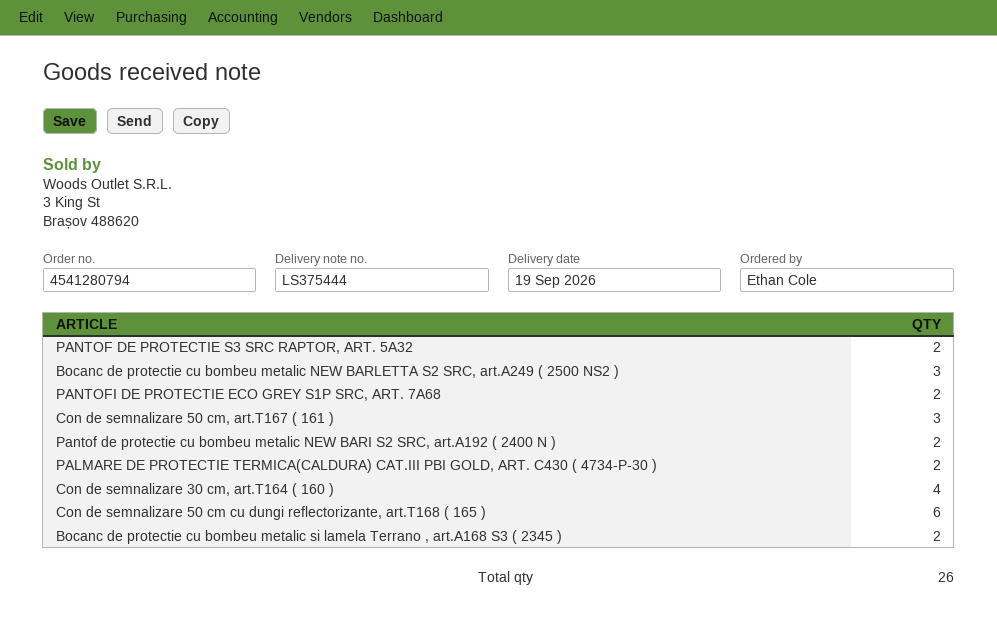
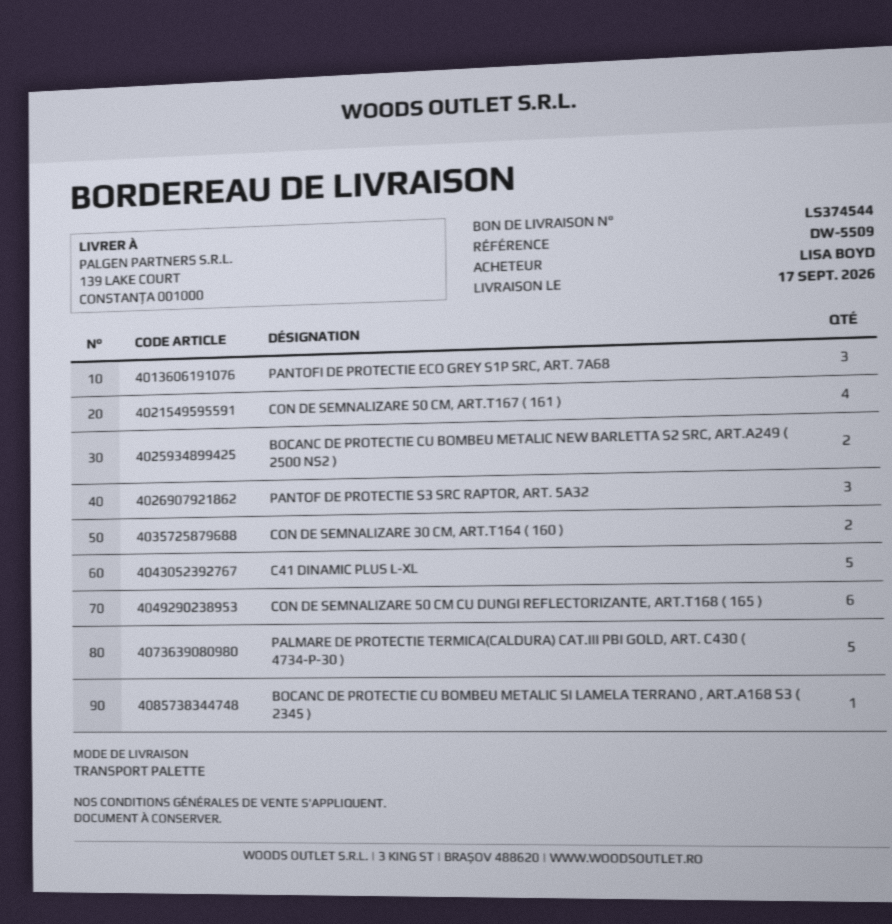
delivery note number: LS375444 -> LS374544
delivery date: 2026-09-19 -> 2026-09-17
ordered by: Ethan Cole -> LISA BOYD
PANTOF DE PROTECTIE S3 SRC RAPTOR, ART. 5A32: 2 -> 3
Bocanc de protectie cu bombeu metalic NEW BARLETTA S2 SRC, art.A249 ( 2500 NS2 ): 3 -> 2
PANTOFI DE PROTECTIE ECO GREY S1P SRC, ART. 7A68: 2 -> 3
Con de semnalizare 50 cm, art.T167 ( 161 ): 3 -> 4
Pantof de protectie cu bombeu metalic NEW BARI S2 SRC, art.A192 ( 2400 N ): 2 -> none
PALMARE DE PROTECTIE TERMICA(CALDURA) CAT.III PBI GOLD, ART. C430 ( 4734-P-30 ): 2 -> 5
Con de semnalizare 30 cm, art.T164 ( 160 ): 4 -> 2
Bocanc de protectie cu bombeu metalic si lamela Terrano , art.A168 S3 ( 2345 ): 2 -> 1
C41 DINAMIC PLUS L-XL: none -> 5

